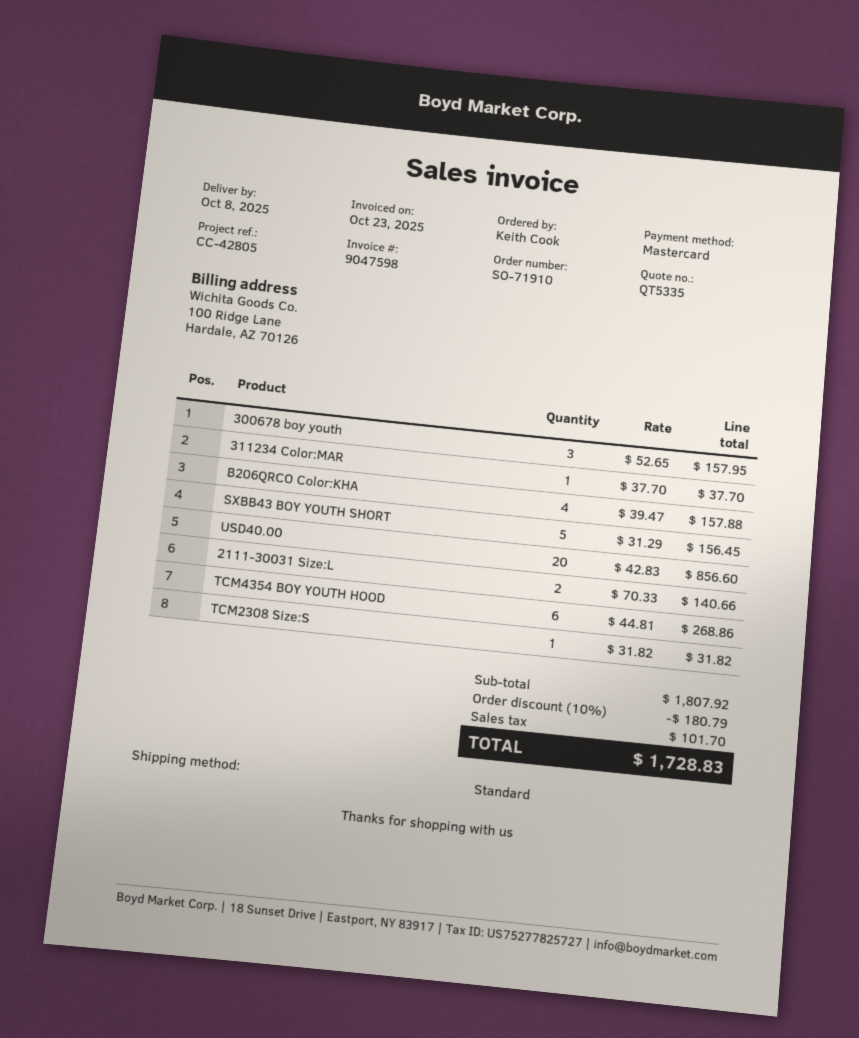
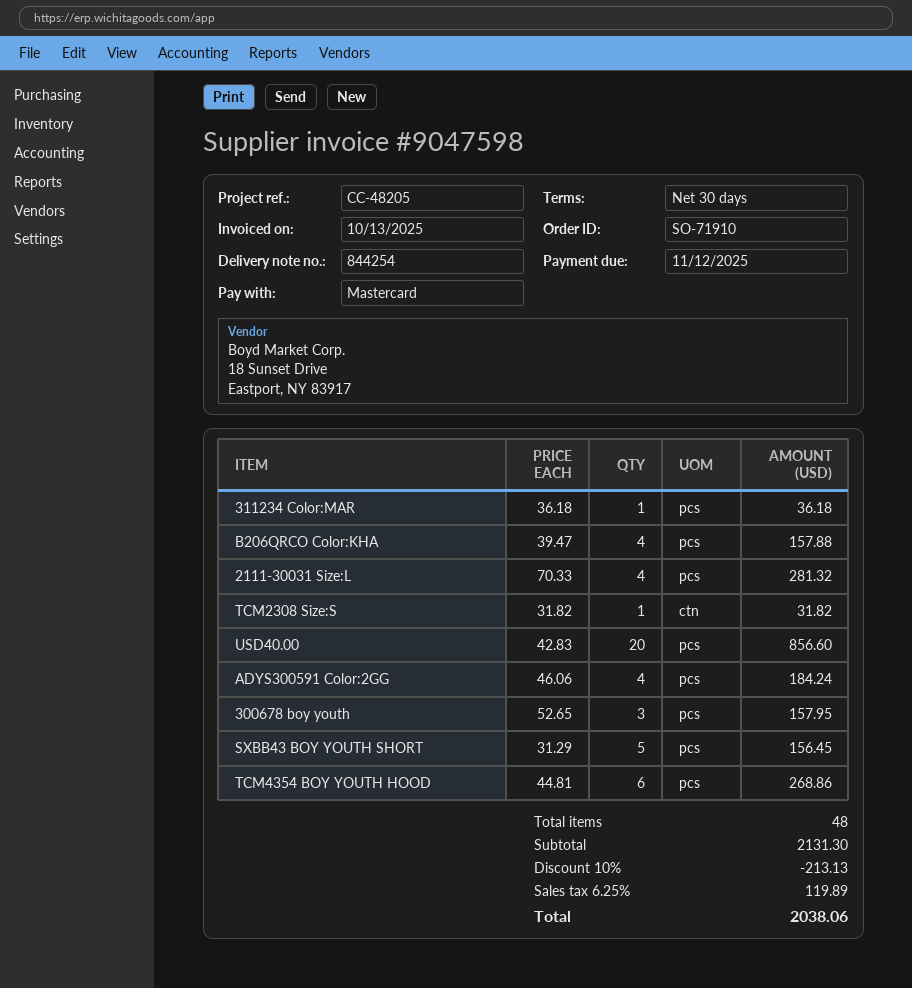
invoice date: 2025-10-23 -> 2025-10-13
reference: CC-42805 -> CC-48205
311234 Color:MAR: 1 x 37.70 = 37.70 -> 1 x 36.18 = 36.18
2111-30031 Size:L: 2 x 70.33 = 140.66 -> 4 x 70.33 = 281.32
ADYS300591 Color:2GG: none -> 4 x 46.06 = 184.24
subtotal: 1807.92 -> 2131.30
discount: 10% = 180.79 -> 10% = 213.13
tax: 101.70 -> 119.89
total: 1728.83 -> 2038.06

